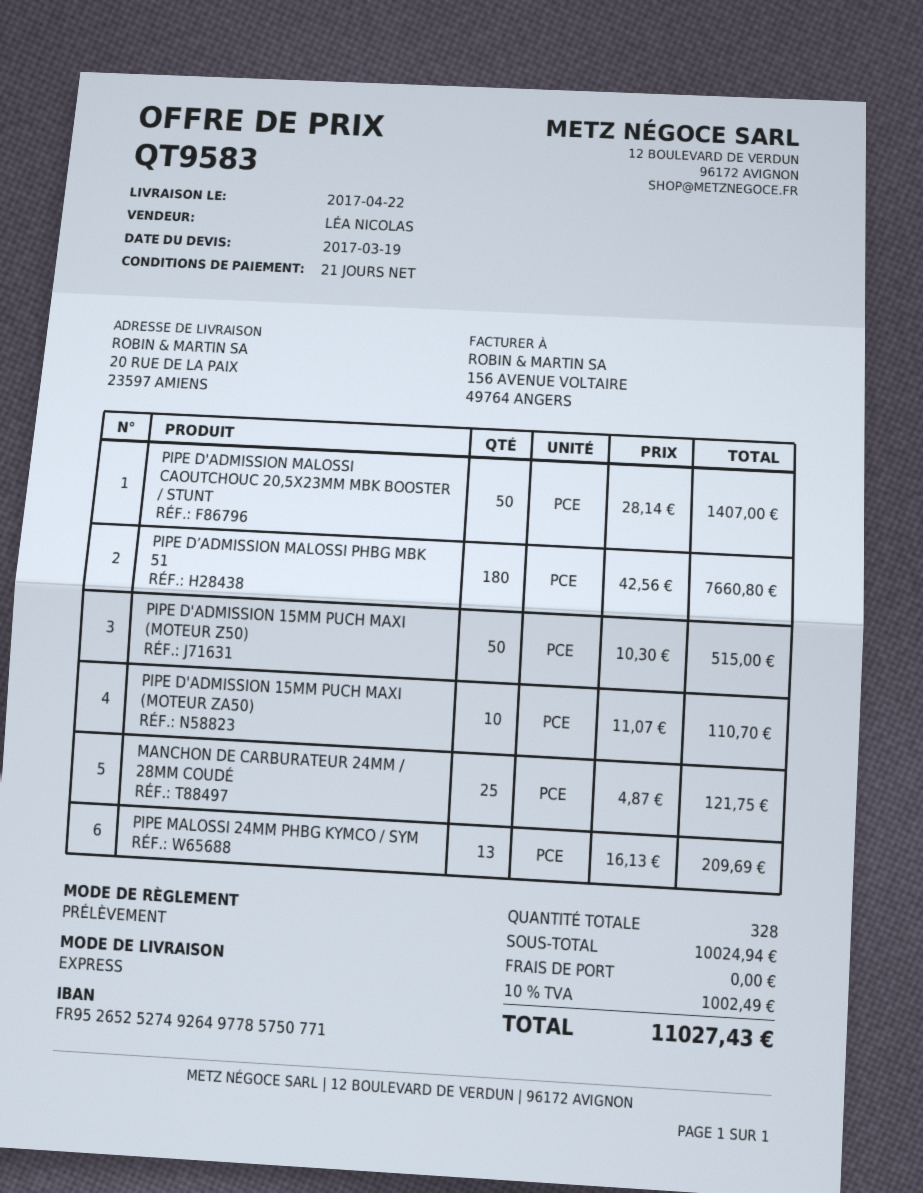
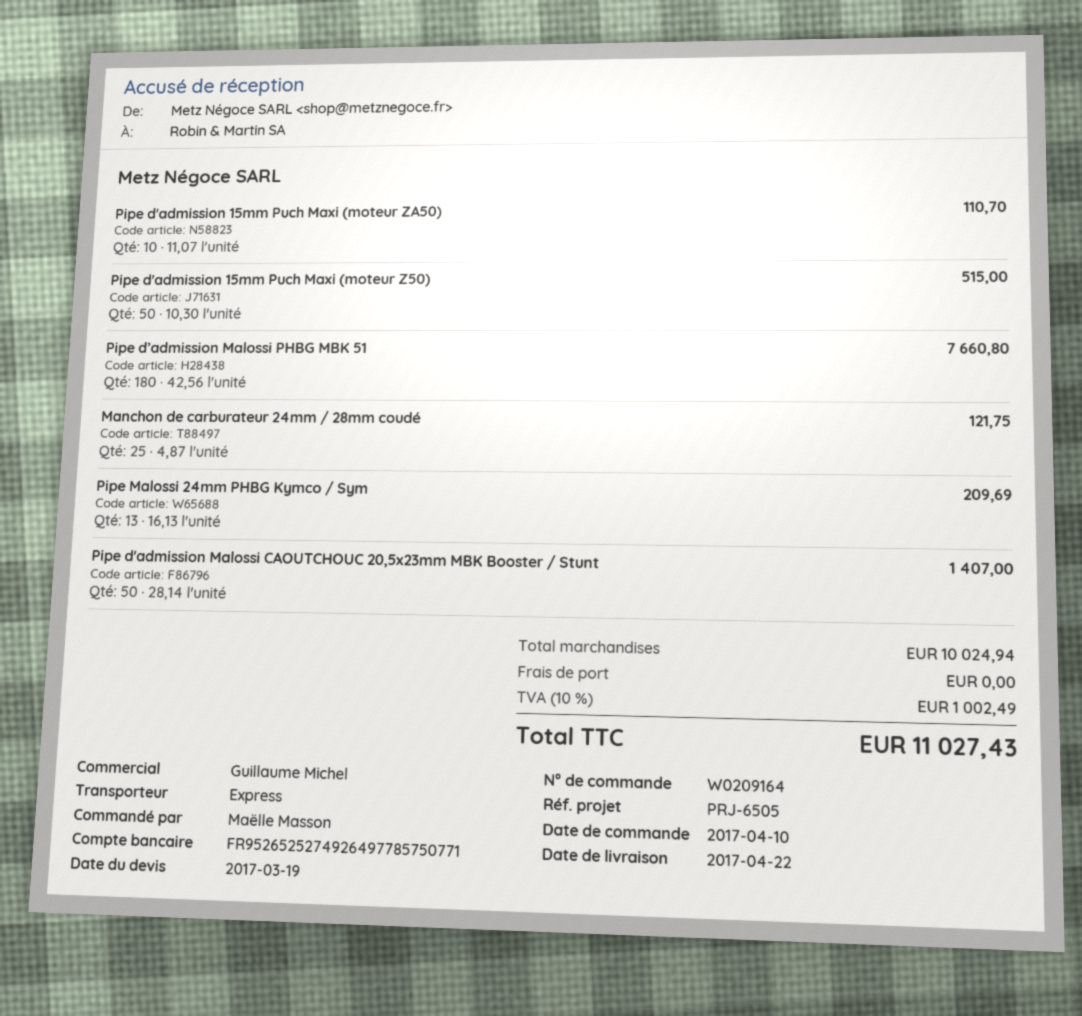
sales rep: LÉA NICOLAS -> Guillaume Michel

